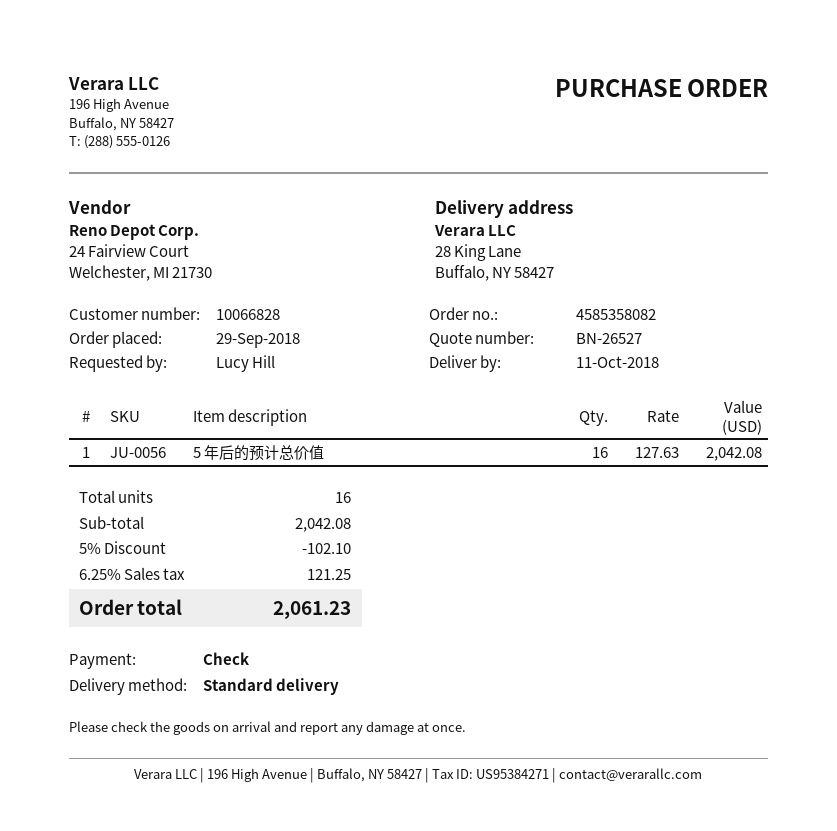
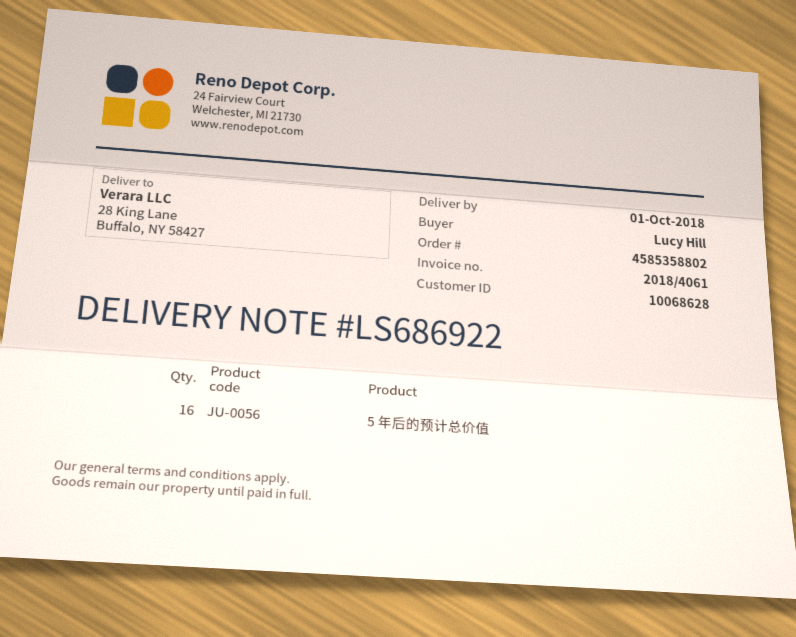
order number: 4585358082 -> 4585358802
delivery date: 2018-10-11 -> 2018-10-01
customer number: 10066828 -> 10068628

